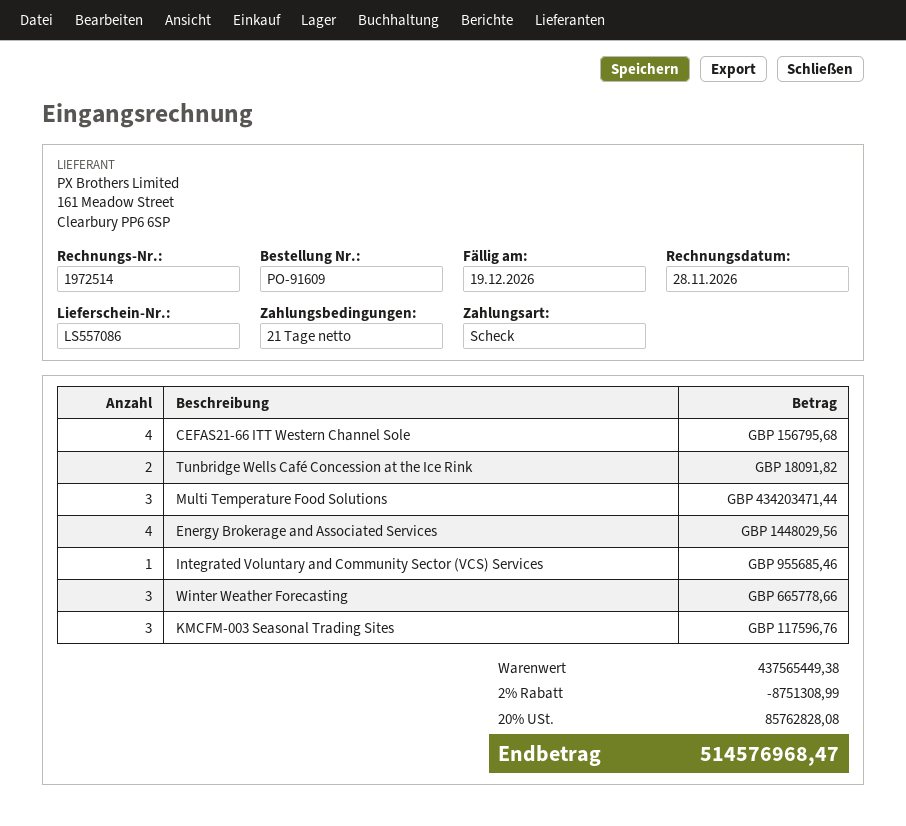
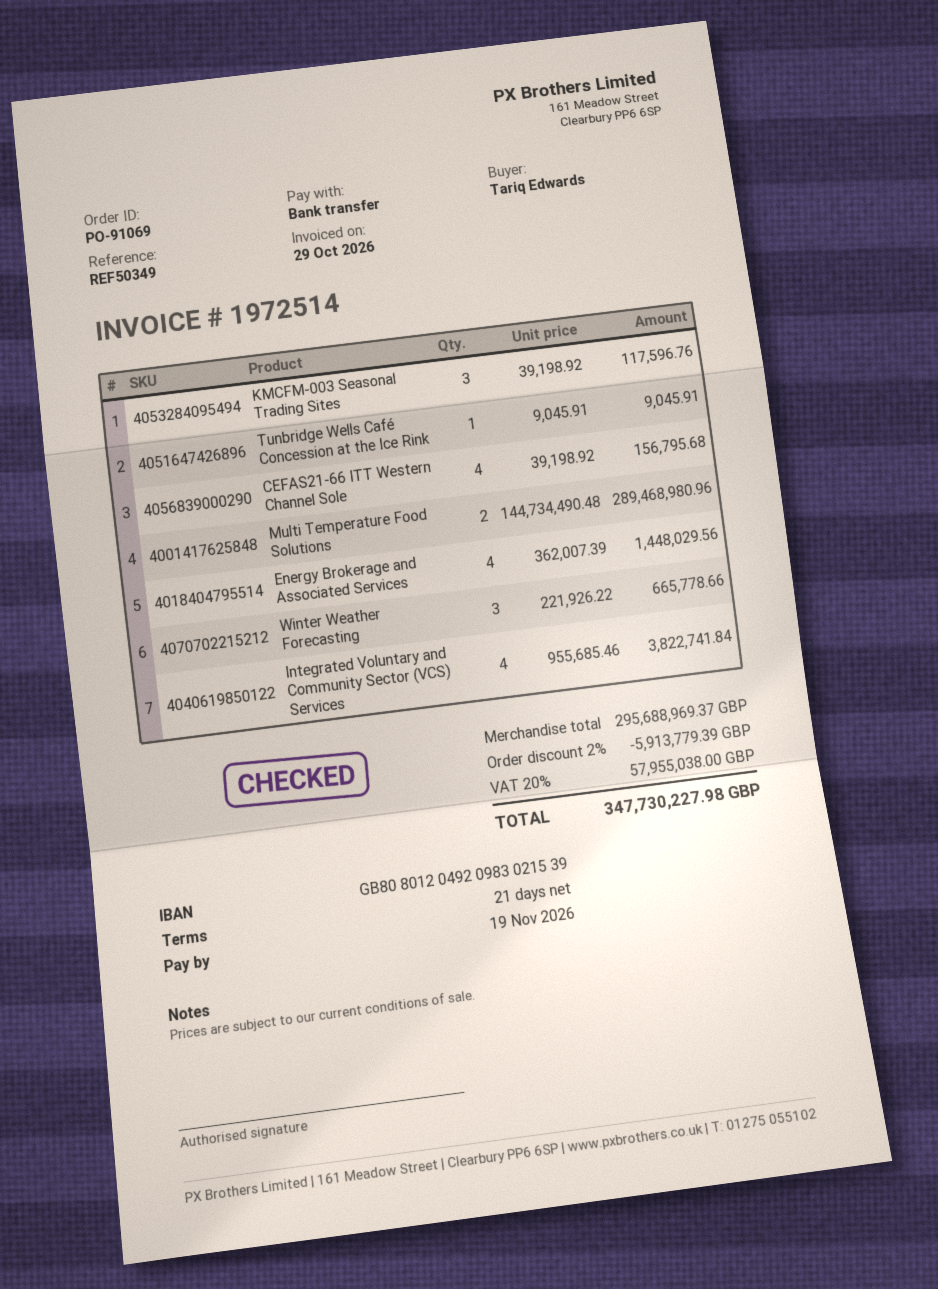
order number: PO-91609 -> PO-91069
invoice date: 2026-11-28 -> 2026-10-29
due date: 2026-12-19 -> 2026-11-19
payment method: cheque -> bank transfer
Tunbridge Wells Café Concession at the Ice Rink: 2 for 18091.82 -> 1 for 9045.91
Multi Temperature Food Solutions: 3 for 434203471.44 -> 2 for 289468980.96
Integrated Voluntary and Community Sector (VCS) Services: 1 for 955685.46 -> 4 for 3822741.84
subtotal: 437565449.38 -> 295688969.37
discount: 2% = 8751308.99 -> 2% = 5913779.39
tax: 20% = 85762828.08 -> 20% = 57955038.00
total: 514576968.47 -> 347730227.98

